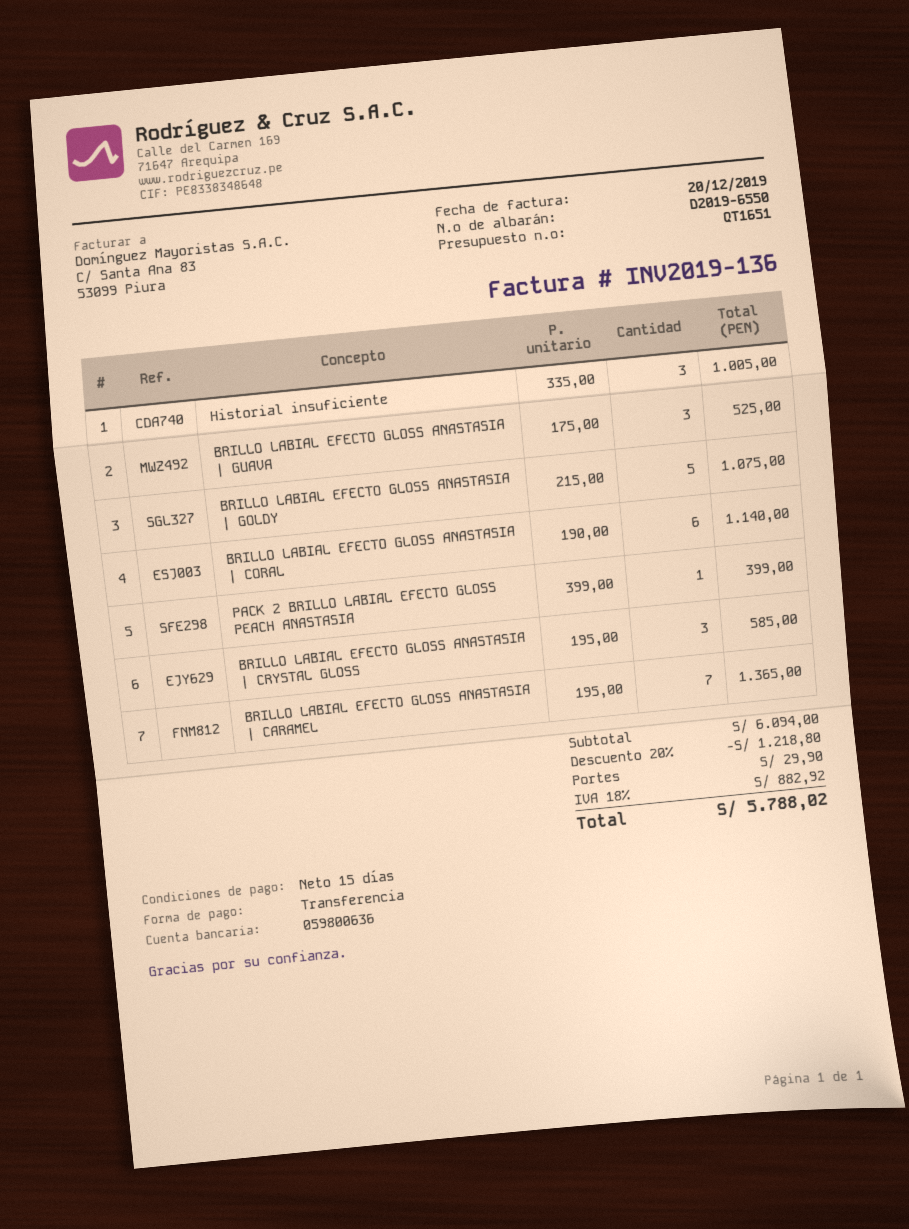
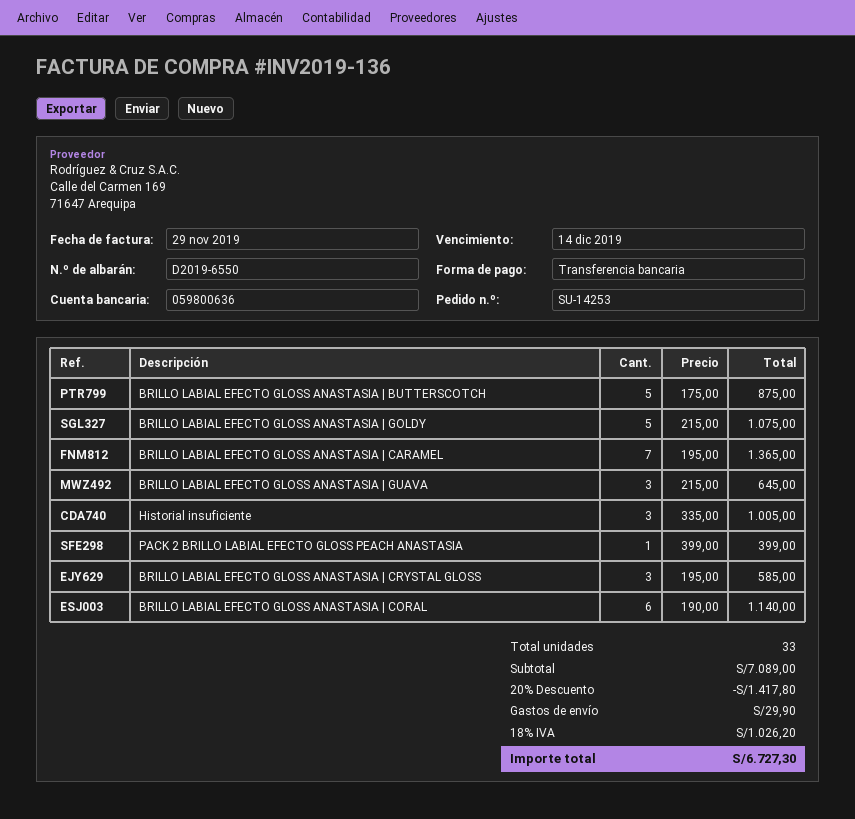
invoice date: 2019-12-20 -> 2019-11-29
BRILLO LABIAL EFECTO GLOSS ANASTASIA | GUAVA: 3 x 175.00 = 525.00 -> 3 x 215.00 = 645.00
BRILLO LABIAL EFECTO GLOSS ANASTASIA | BUTTERSCOTCH: none -> 5 x 175.00 = 875.00
subtotal: 6094.00 -> 7089.00
discount: 20% = 1218.80 -> 20% = 1417.80
tax: 18% = 882.92 -> 18% = 1026.20
total: 5788.02 -> 6727.30

